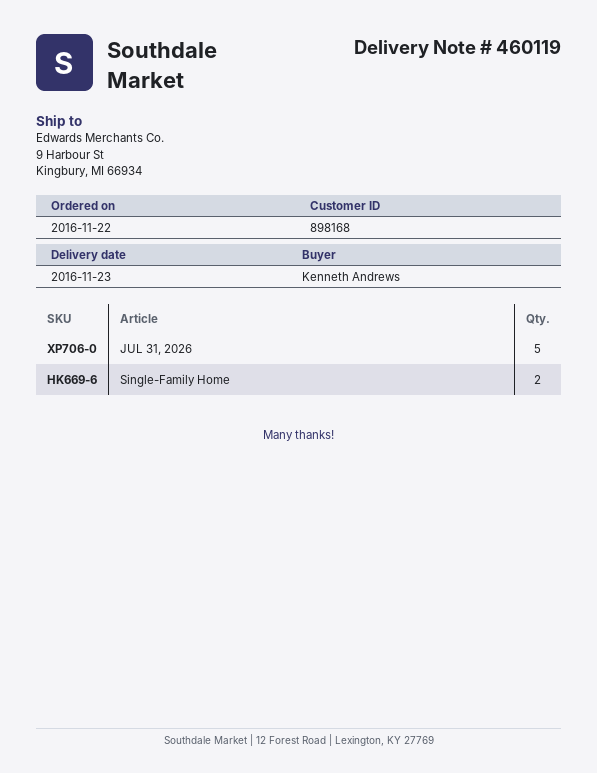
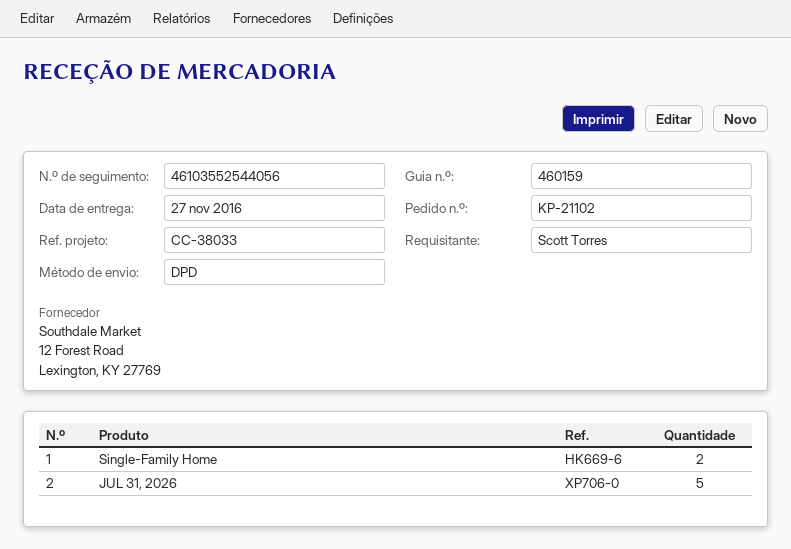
delivery note number: 460119 -> 460159
delivery date: 2016-11-23 -> 2016-11-27
ordered by: Kenneth Andrews -> Scott Torres

